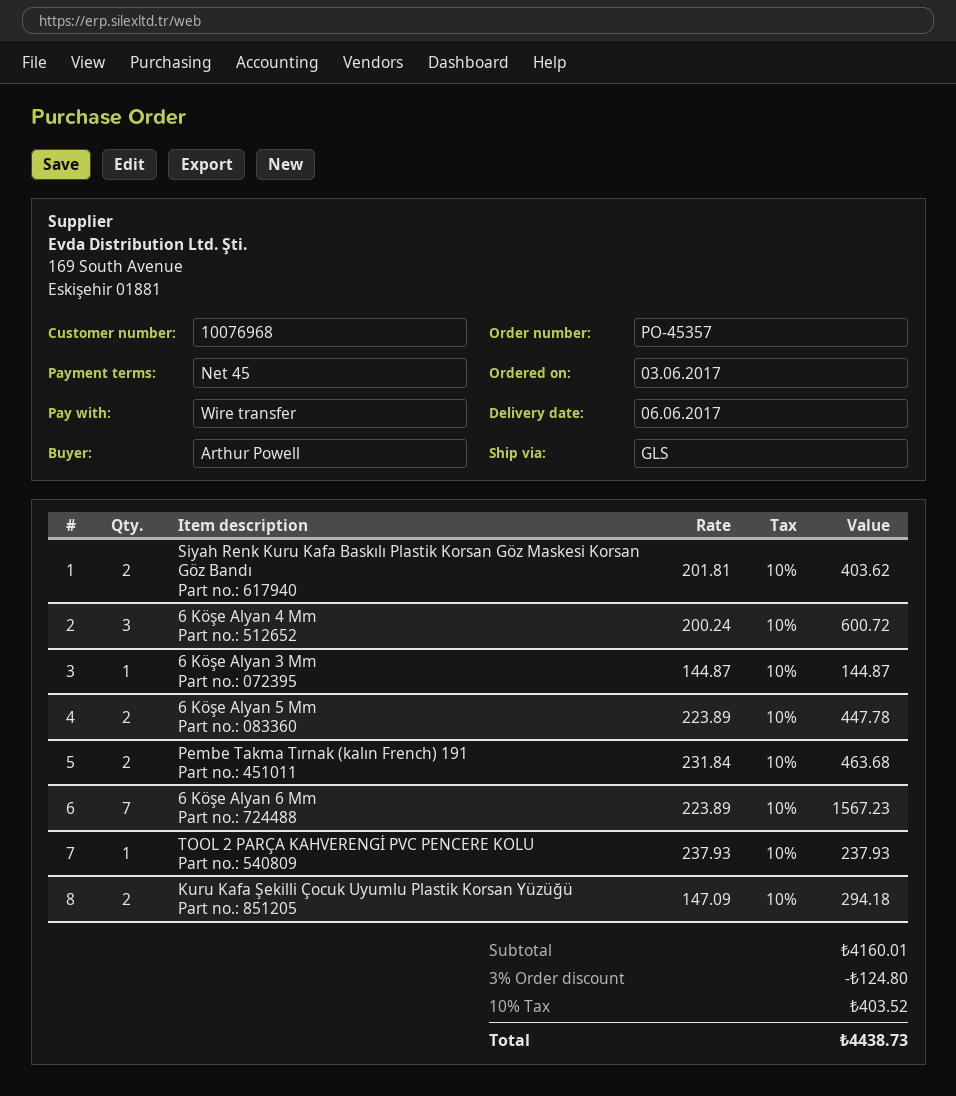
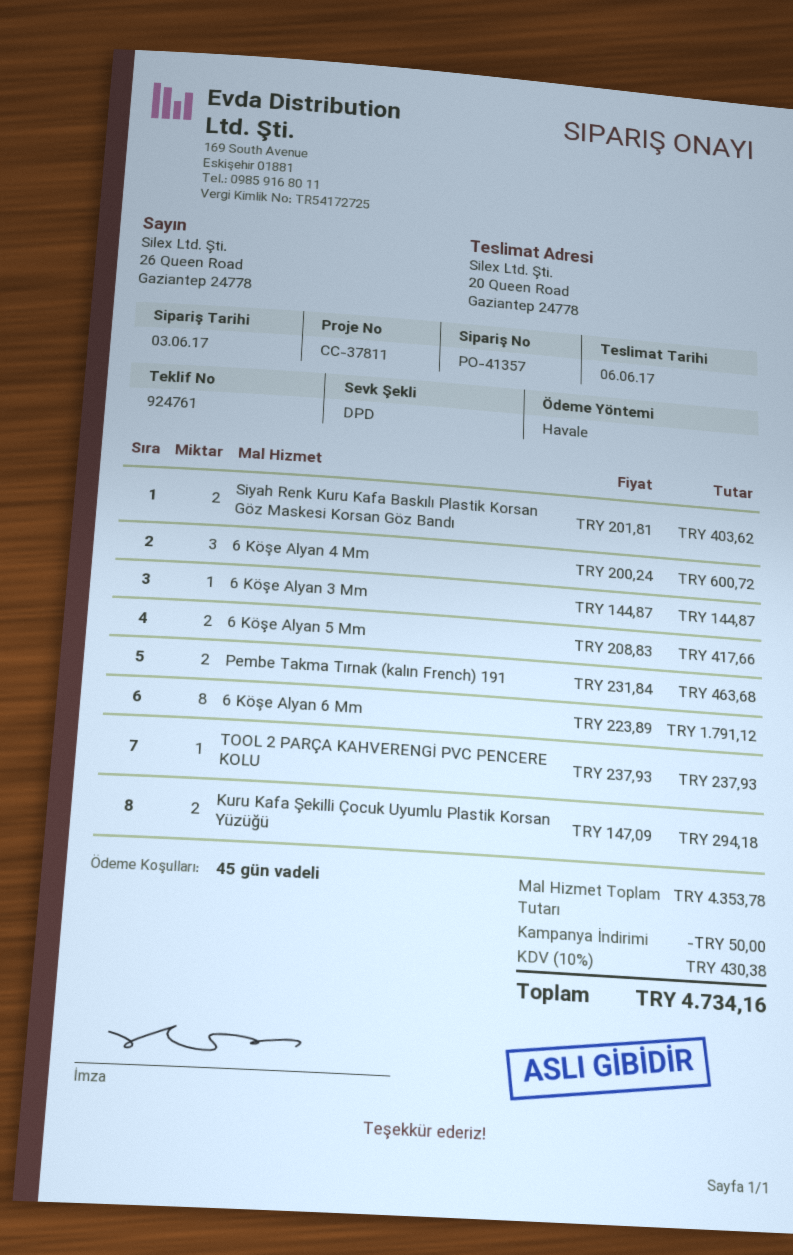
order number: PO-45357 -> PO-41357
shipping method: GLS -> DPD
6 Köşe Alyan 5 Mm: 2 x 223.89 = 447.78 -> 2 x 208.83 = 417.66
6 Köşe Alyan 6 Mm: 7 x 223.89 = 1567.23 -> 8 x 223.89 = 1791.12
subtotal: 4160.01 -> 4353.78
discount: 124.80 -> 50.00
tax: 10% = 403.52 -> 10% = 430.38
total: 4438.73 -> 4734.16

